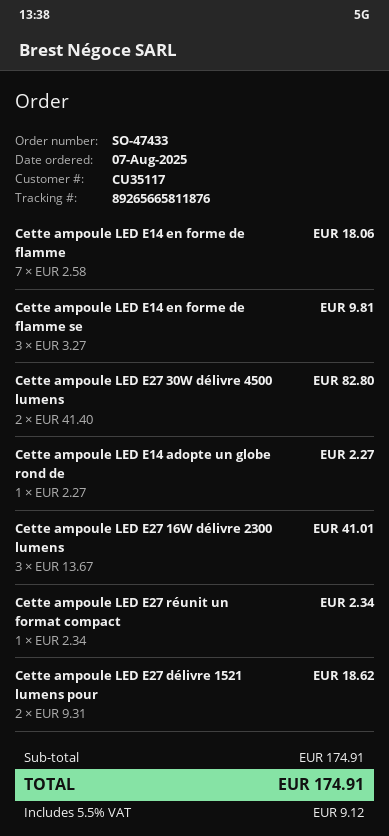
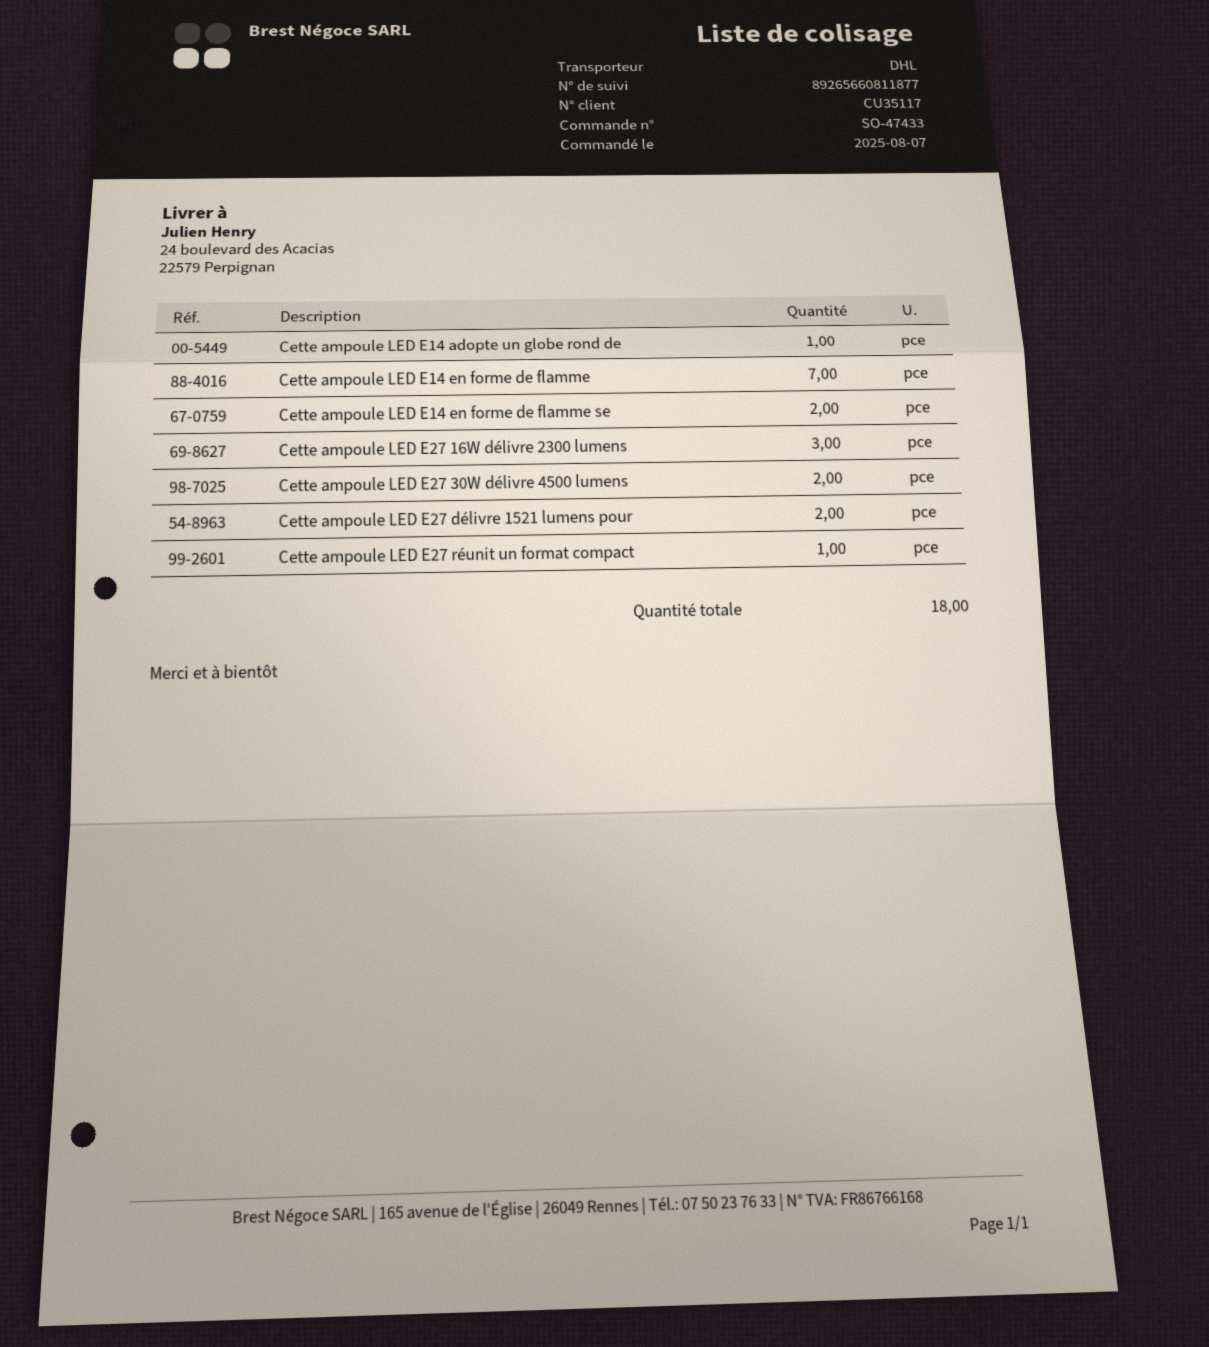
tracking number: 89265665811876 -> 89265660811877
Cette ampoule LED E14 en forme de flamme se: 3 -> 2

